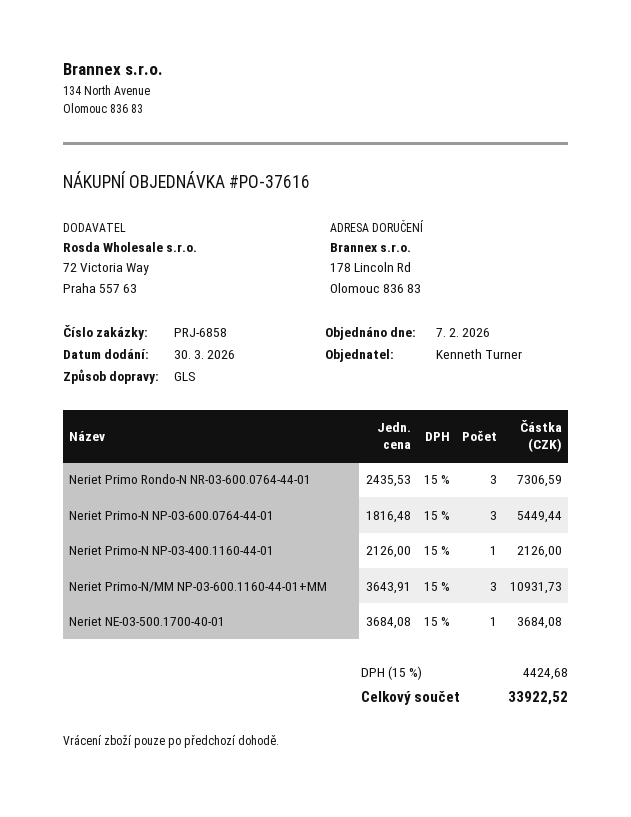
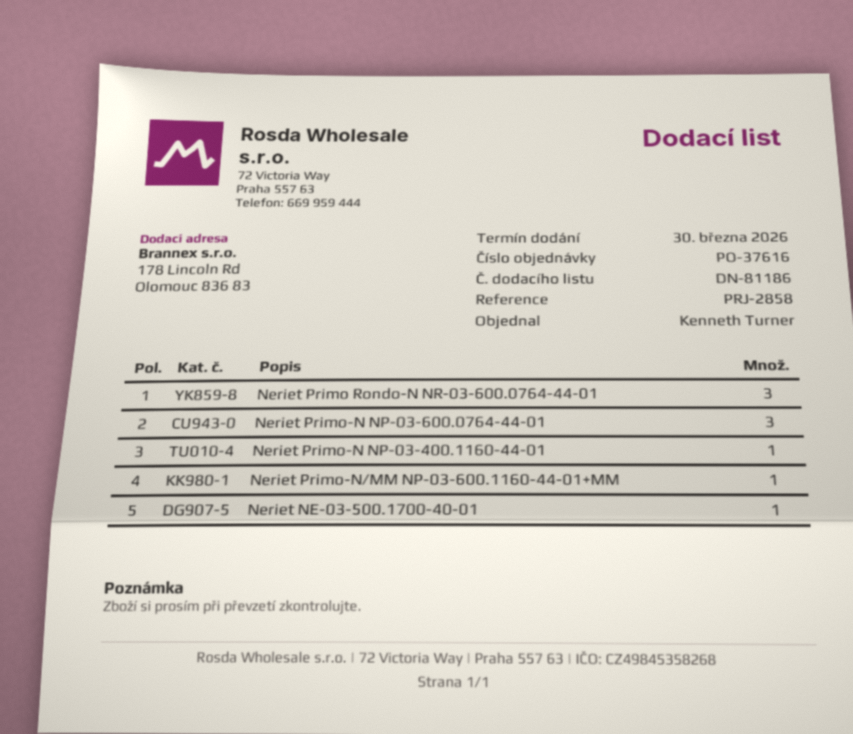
reference: PRJ-6858 -> PRJ-2858
Neriet Primo-N/MM NP-03-600.1160-44-01+MM: 3 -> 1

